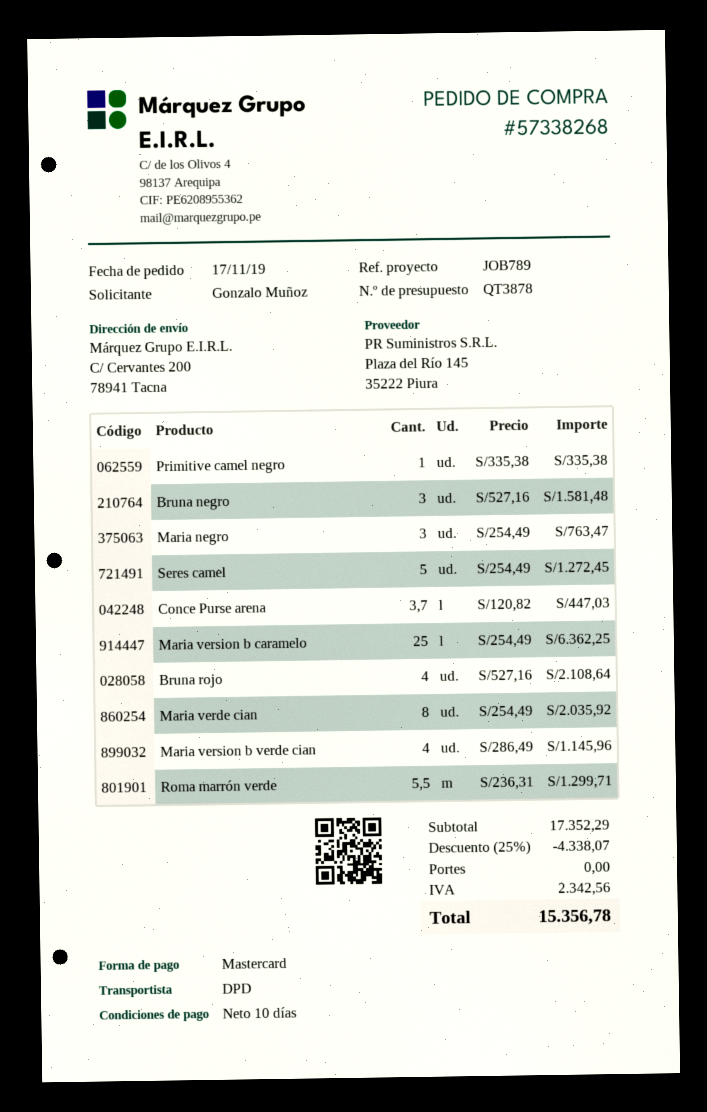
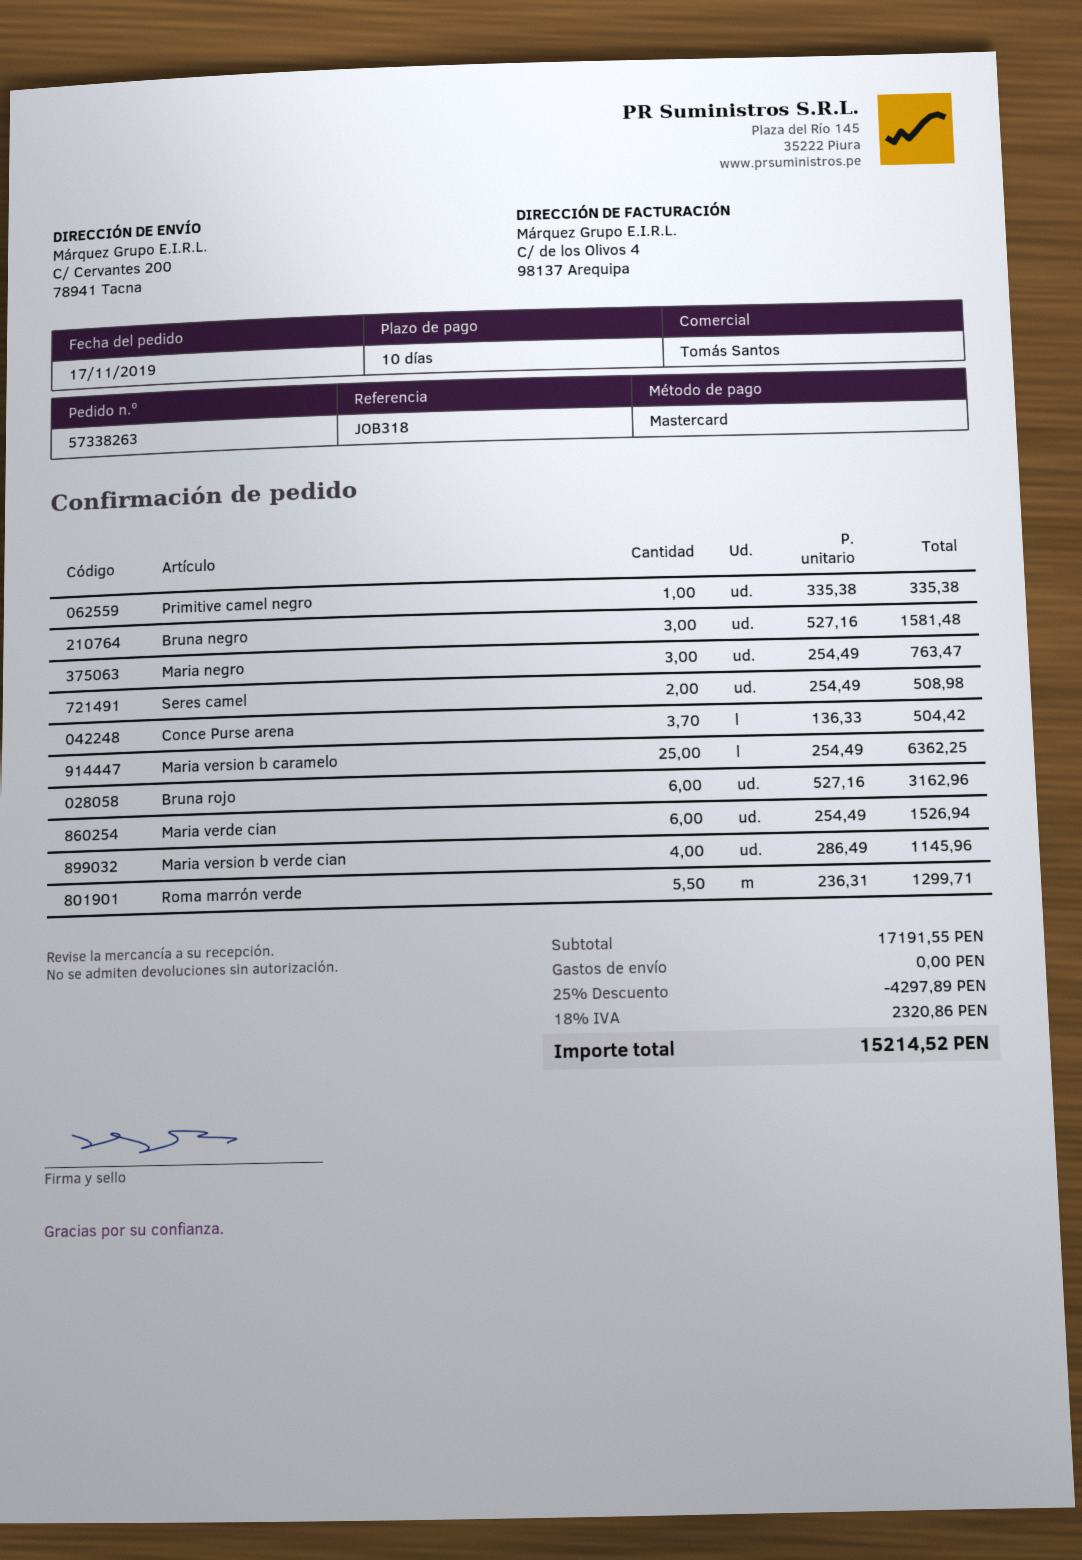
order number: 57338268 -> 57338263
reference: JOB789 -> JOB318
Seres camel: 5 x 254.49 = 1272.45 -> 2 x 254.49 = 508.98
Conce Purse arena: 3.7 x 120.82 = 447.03 -> 3.7 x 136.33 = 504.42
Bruna rojo: 4 x 527.16 = 2108.64 -> 6 x 527.16 = 3162.96
Maria verde cian: 8 x 254.49 = 2035.92 -> 6 x 254.49 = 1526.94
subtotal: 17352.29 -> 17191.55
discount: 25% = 4338.07 -> 25% = 4297.89
tax: 2342.56 -> 2320.86
total: 15356.78 -> 15214.52

